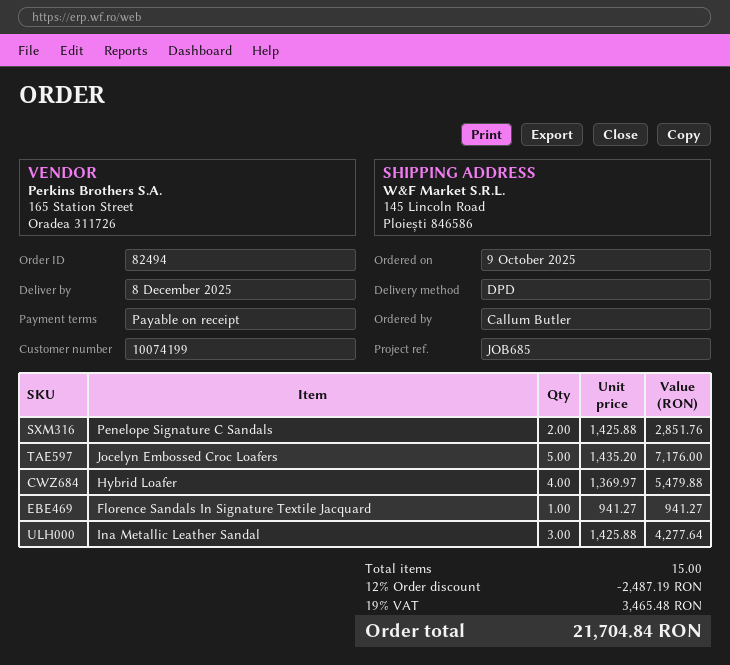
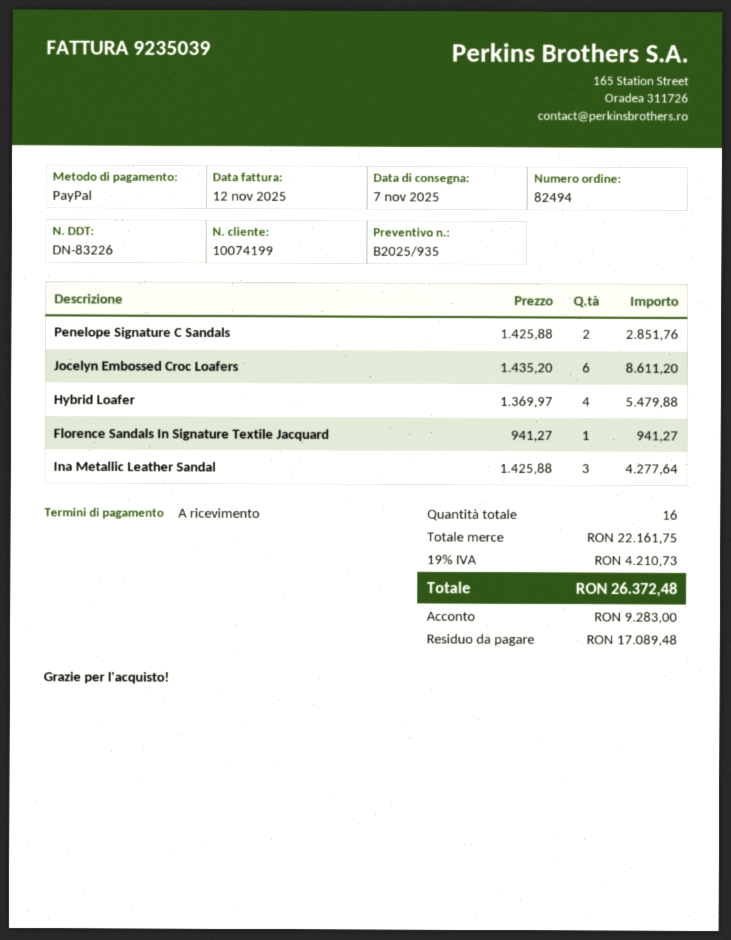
delivery date: 2025-12-08 -> 2025-11-07
Jocelyn Embossed Croc Loafers: 5 x 1435.20 = 7176.00 -> 6 x 1435.20 = 8611.20
total quantity: 15 -> 16
discount: 12% = 2487.19 -> none
tax: 19% = 3465.48 -> 19% = 4210.73
total: 21704.84 -> 26372.48

